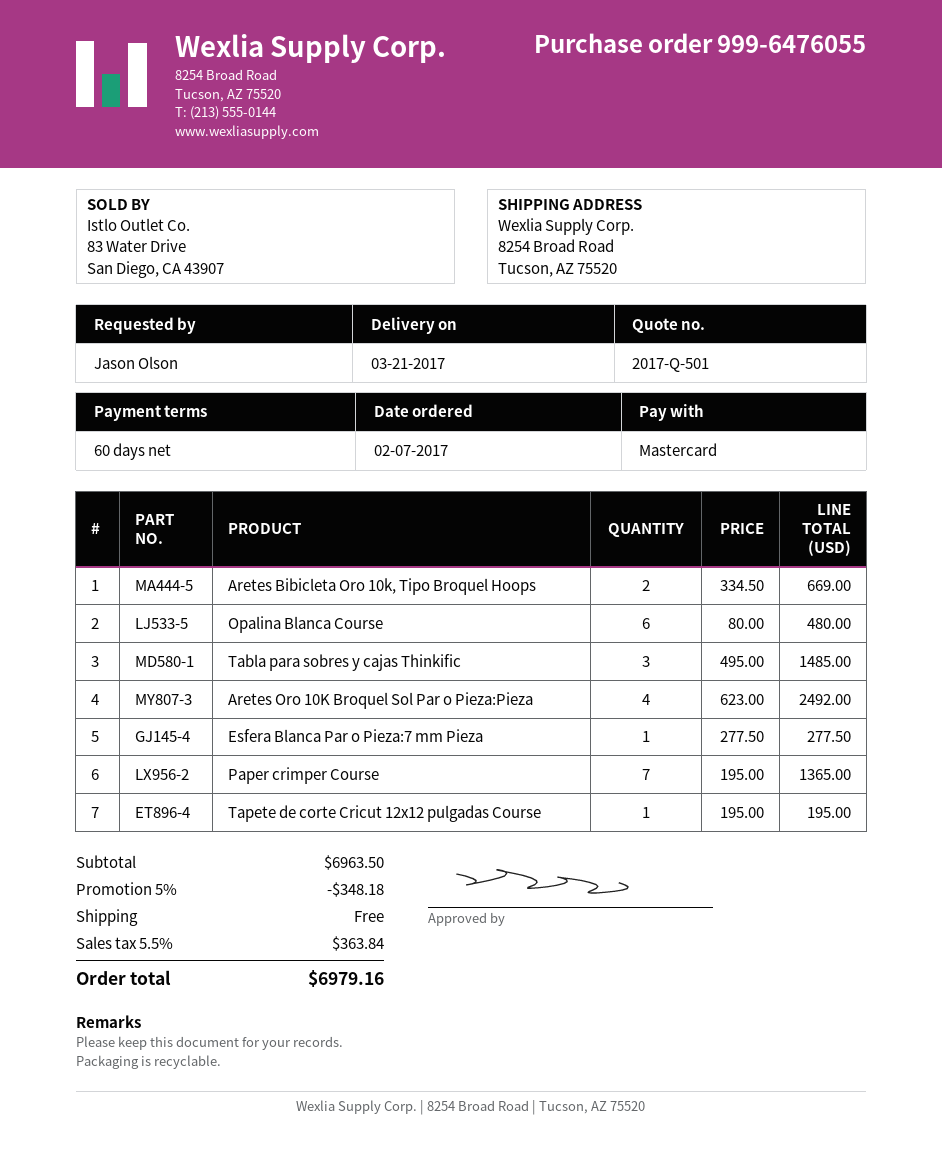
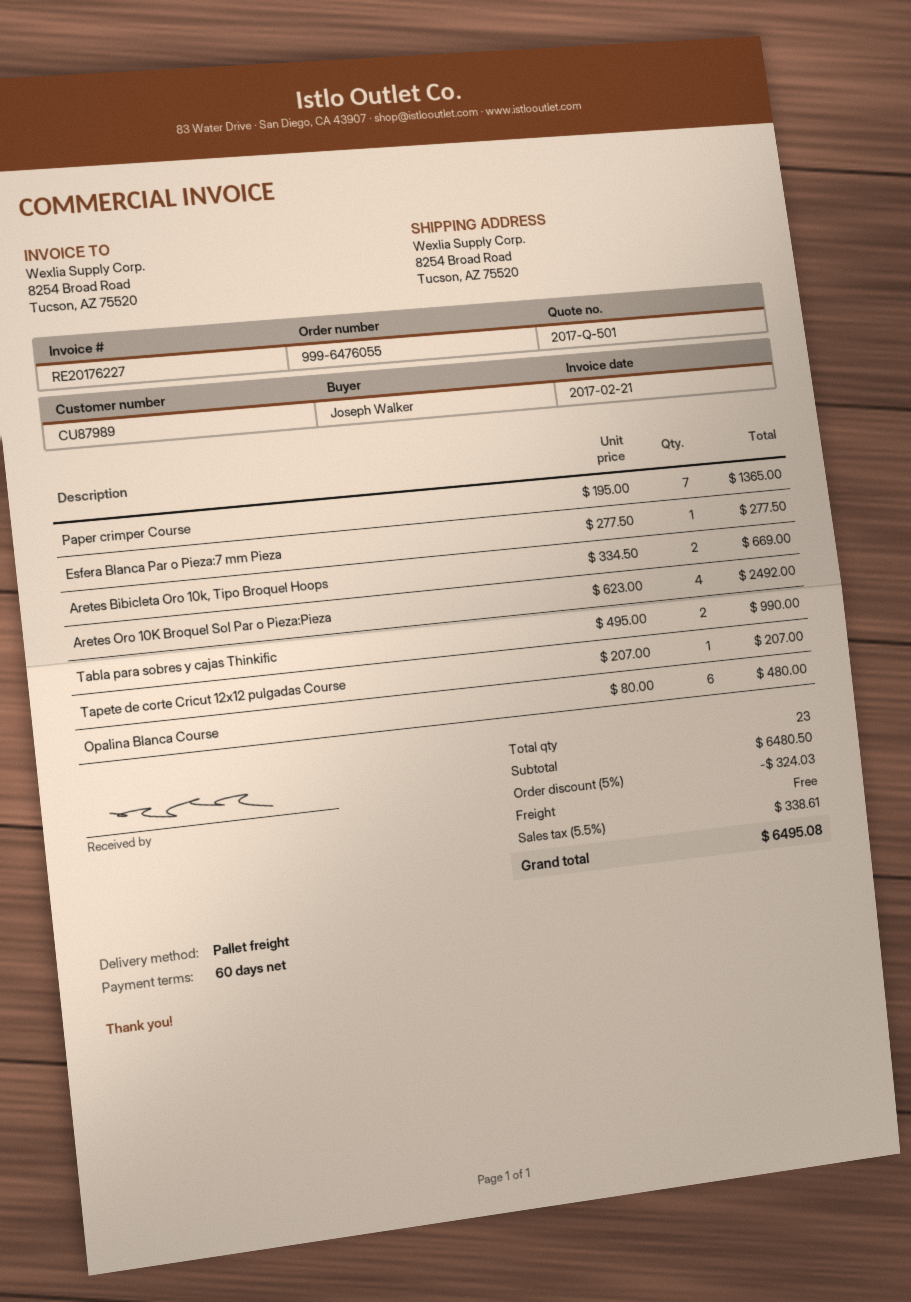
ordered by: Jason Olson -> Joseph Walker
Tabla para sobres y cajas Thinkific: 3 x 495.00 = 1485.00 -> 2 x 495.00 = 990.00
Tapete de corte Cricut 12x12 pulgadas Course: 1 x 195.00 = 195.00 -> 1 x 207.00 = 207.00
subtotal: 6963.50 -> 6480.50
discount: 5% = 348.18 -> 5% = 324.03
tax: 5.5% = 363.84 -> 5.5% = 338.61
total: 6979.16 -> 6495.08

